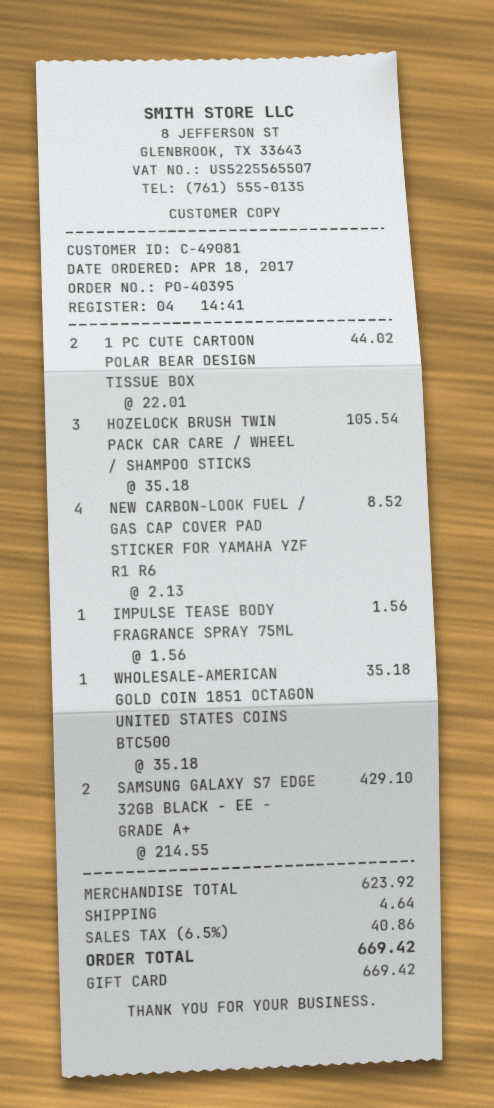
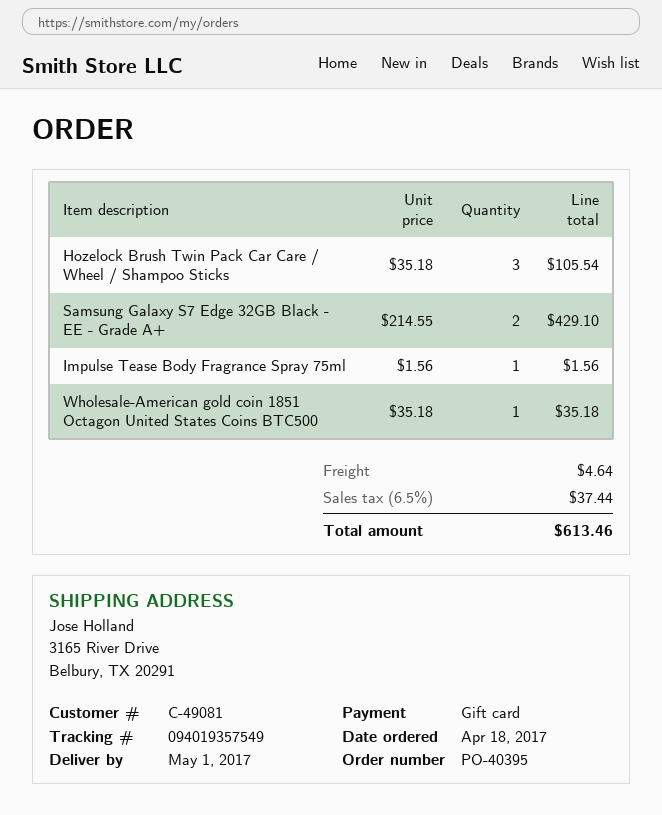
1 PC CUTE CARTOON POLAR BEAR DESIGN TISSUE BOX: 2 x 22.01 = 44.02 -> none
NEW CARBON-LOOK FUEL / GAS CAP COVER PAD STICKER FOR YAMAHA YZF R1 R6: 4 x 2.13 = 8.52 -> none
tax: 6.5% = 40.86 -> 6.5% = 37.44
total: 669.42 -> 613.46

